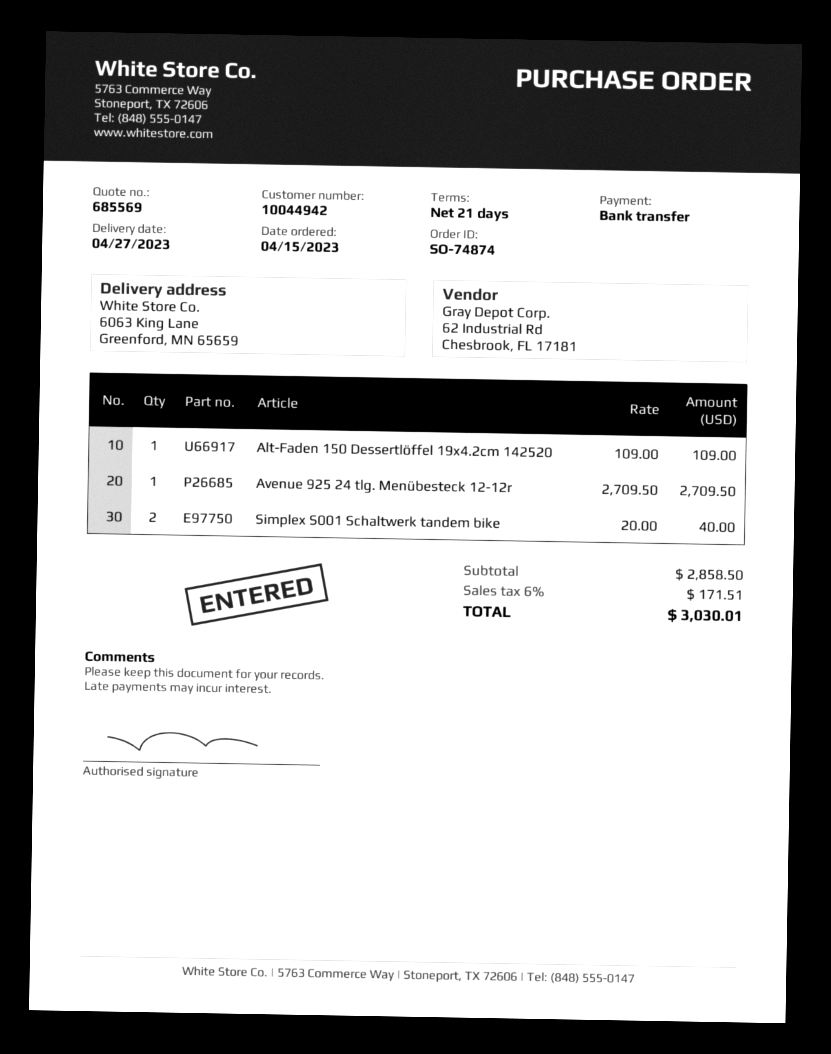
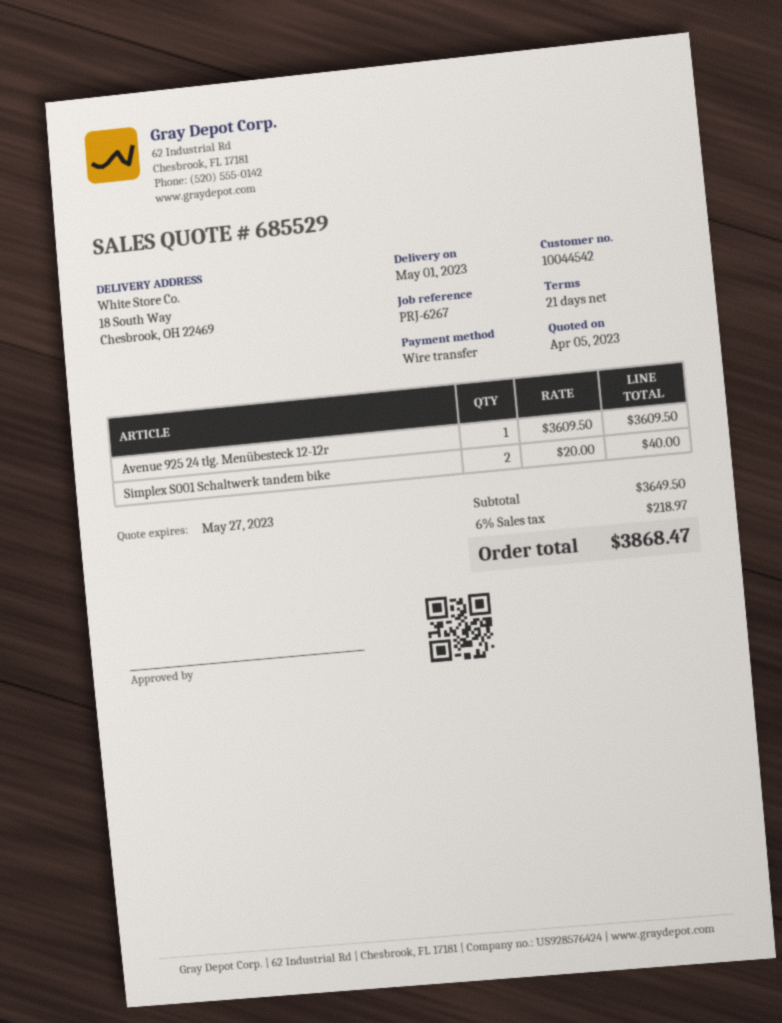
quote number: 685569 -> 685529
delivery date: 2023-04-27 -> 2023-05-01
customer number: 10044942 -> 10044542
ship to: 6063 King Lane, Greenford, MN 65659 -> 18 South Way, Chesbrook, OH 22469
Alt-Faden 150 Dessertlöffel 19x4.2cm 142520: 1 x 109.00 = 109.00 -> none
Avenue 925 24 tlg. Menübesteck 12-12r: 1 x 2709.50 = 2709.50 -> 1 x 3609.50 = 3609.50
subtotal: 2858.50 -> 3649.50
tax: 6% = 171.51 -> 6% = 218.97
total: 3030.01 -> 3868.47

